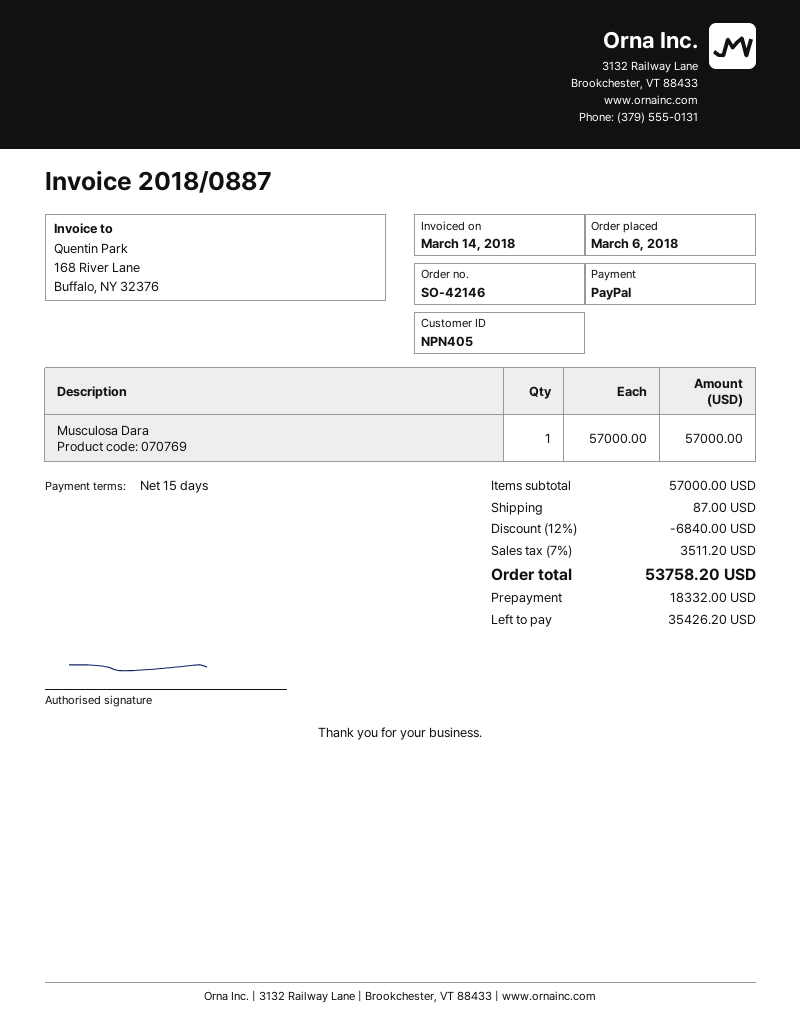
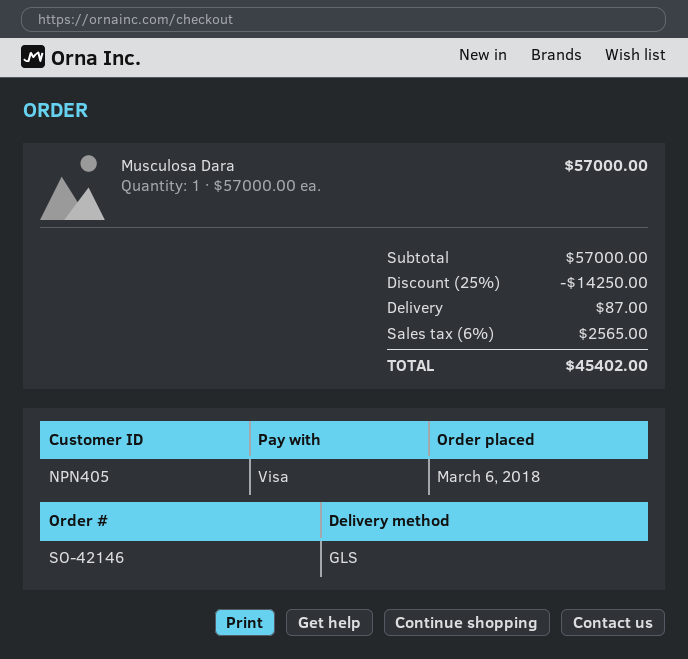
payment method: PayPal -> Visa
discount: 12% = 6840.00 -> 25% = 14250.00
tax: 7% = 3511.20 -> 6% = 2565.00
total: 53758.20 -> 45402.00

